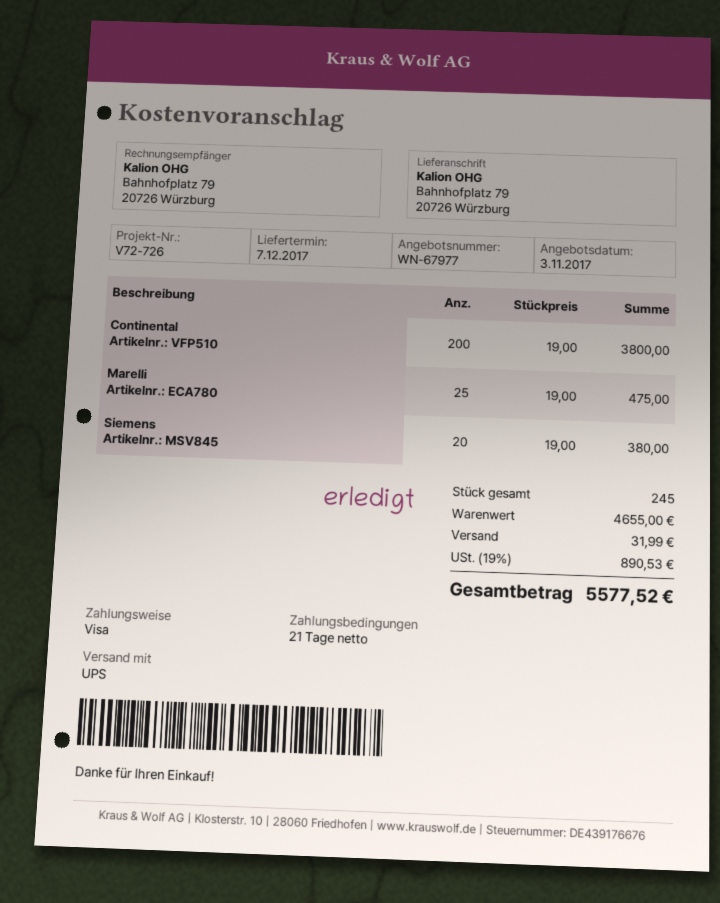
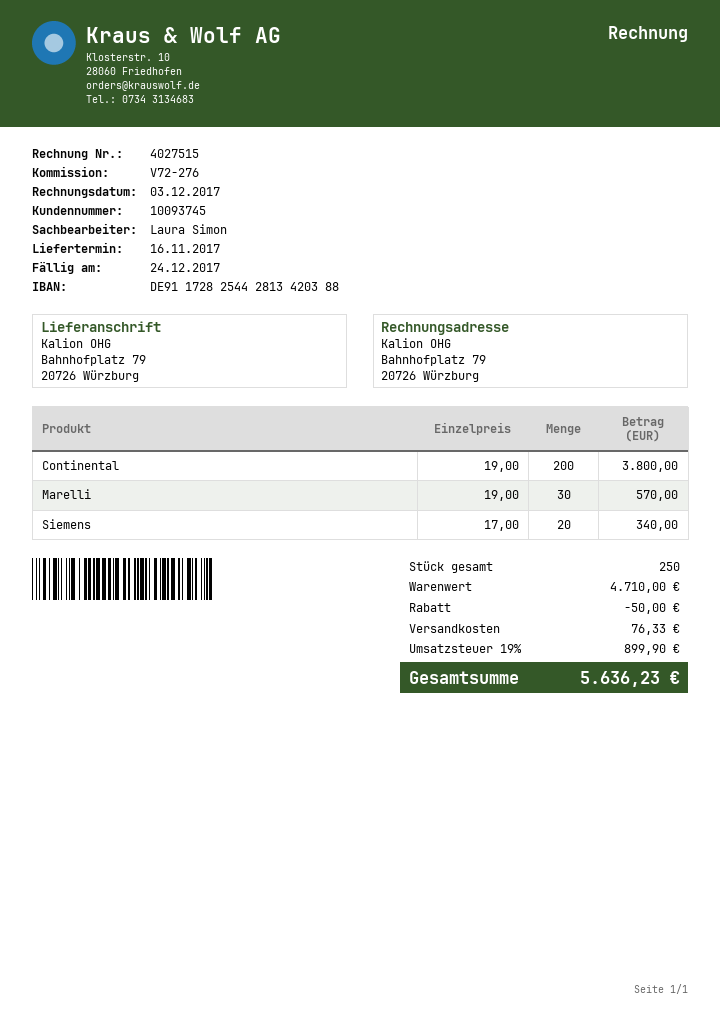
delivery date: 2017-12-07 -> 2017-11-16
reference: V72-726 -> V72-276
Marelli: 25 x 19.00 = 475.00 -> 30 x 19.00 = 570.00
Siemens: 20 x 19.00 = 380.00 -> 20 x 17.00 = 340.00
total quantity: 245 -> 250
subtotal: 4655.00 -> 4710.00
discount: none -> 50.00
shipping: 31.99 -> 76.33
tax: 19% = 890.53 -> 19% = 899.90
total: 5577.52 -> 5636.23

